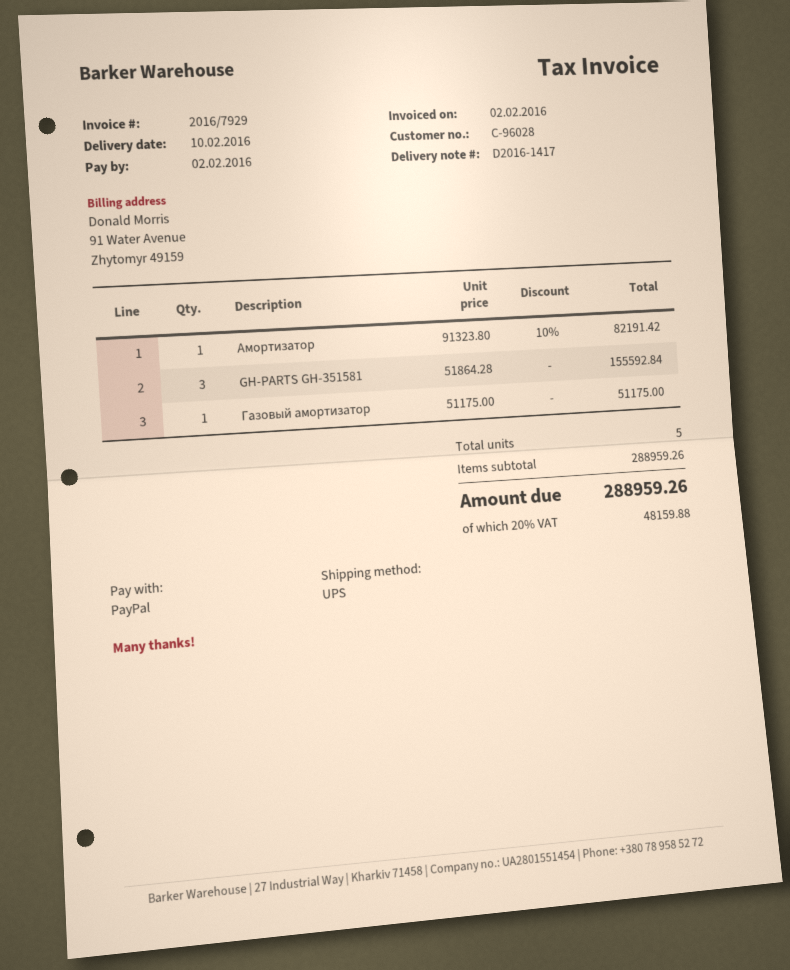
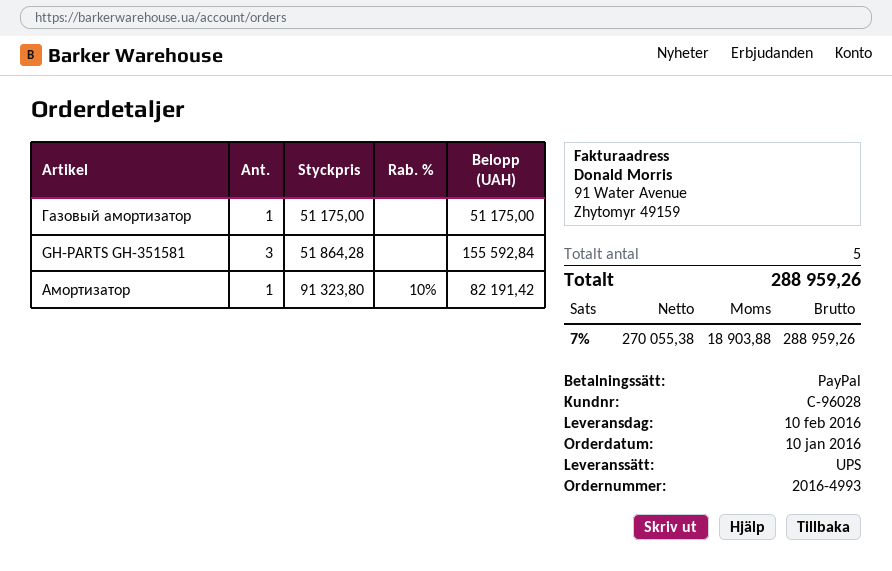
tax: 20% = 48159.88 -> 7% = 18903.88

